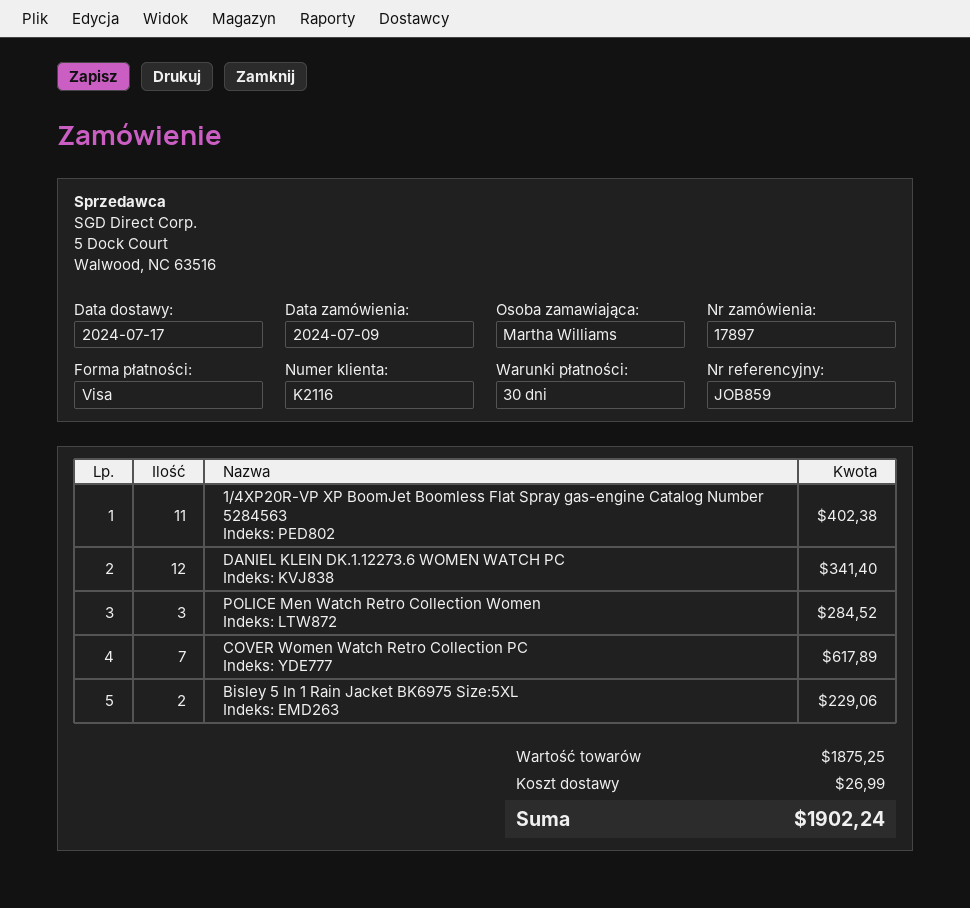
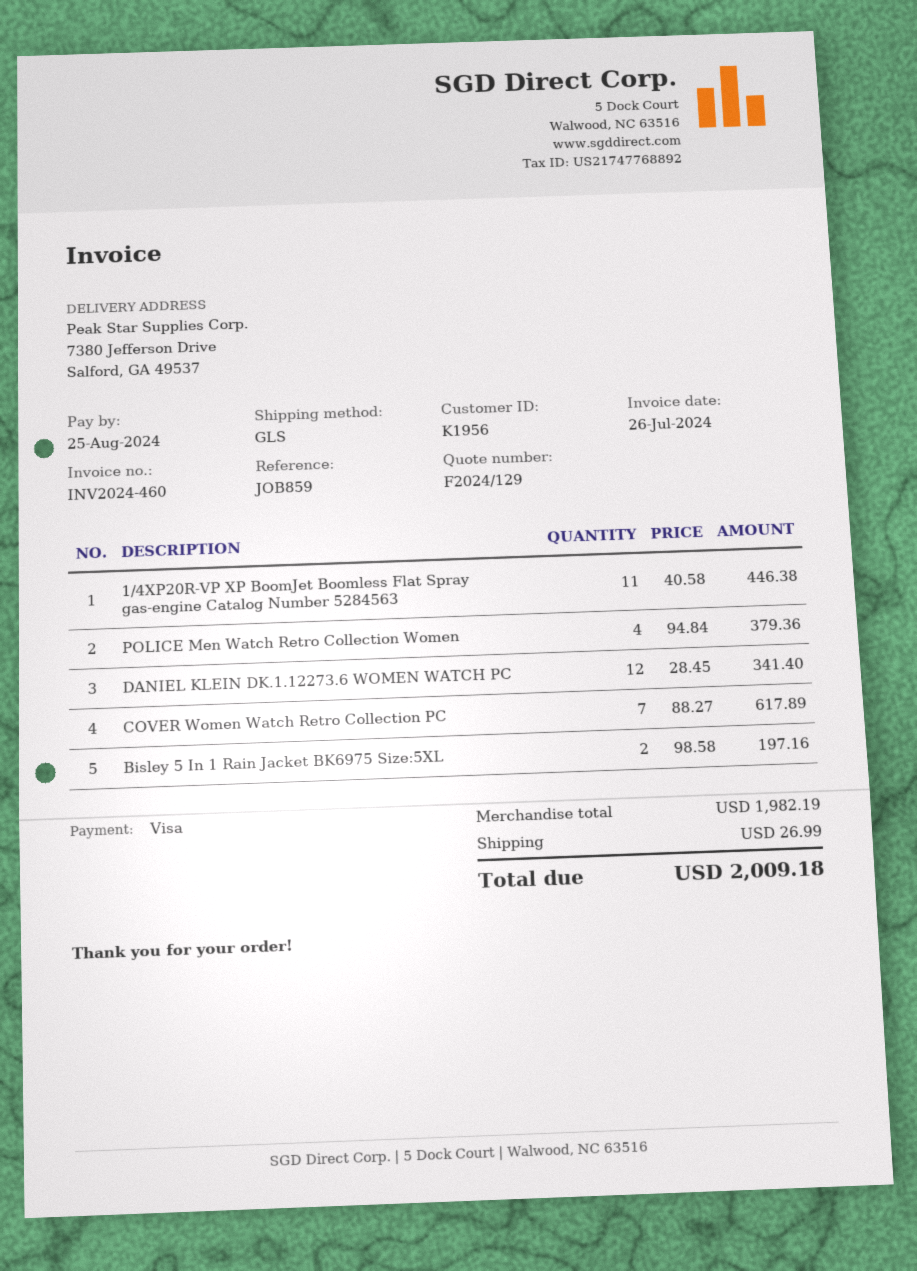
customer number: K2116 -> K1956
1/4XP20R-VP XP BoomJet Boomless Flat Spray gas-engine Catalog Number 5284563: 11 for 402.38 -> 11 for 446.38
POLICE Men Watch Retro Collection Women: 3 for 284.52 -> 4 for 379.36
Bisley 5 In 1 Rain Jacket BK6975 Size:5XL: 2 for 229.06 -> 2 for 197.16
subtotal: 1875.25 -> 1982.19
total: 1902.24 -> 2009.18

